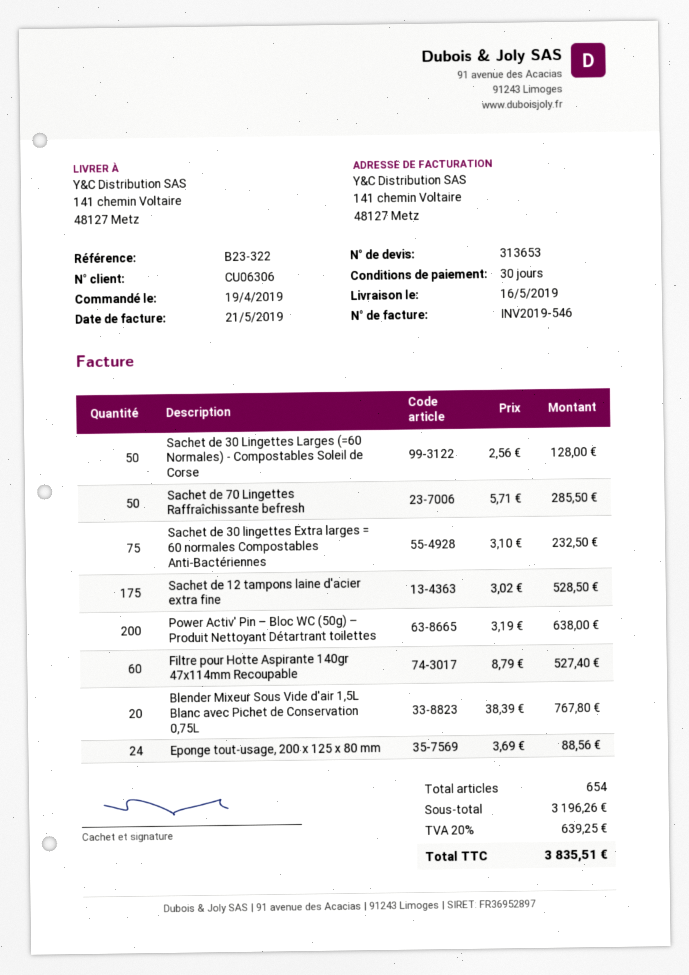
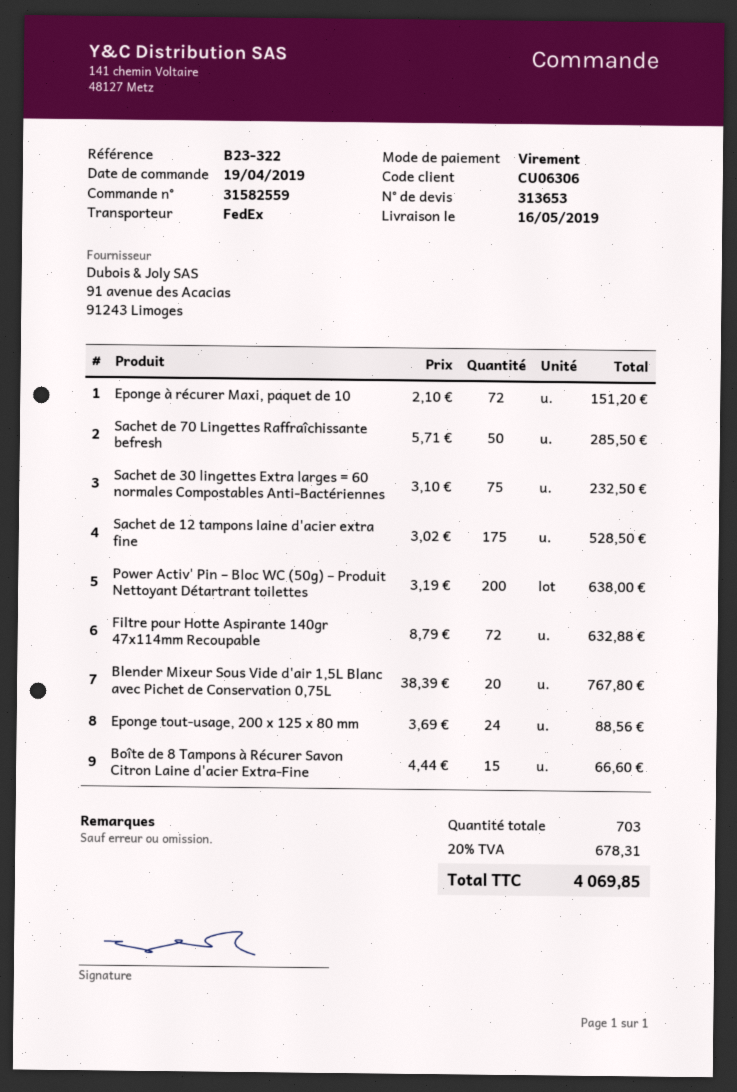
Sachet de 30 Lingettes Larges (=60 Normales) - Compostables Soleil de Corse: 50 x 2.56 = 128.00 -> none
Filtre pour Hotte Aspirante 140gr 47x114mm Recoupable: 60 x 8.79 = 527.40 -> 72 x 8.79 = 632.88
Eponge à récurer Maxi, paquet de 10: none -> 72 x 2.10 = 151.20
Boîte de 8 Tampons à Récurer Savon Citron Laine d'acier Extra-Fine: none -> 15 x 4.44 = 66.60
total quantity: 654 -> 703
tax: 20% = 639.25 -> 20% = 678.31
total: 3835.51 -> 4069.85

